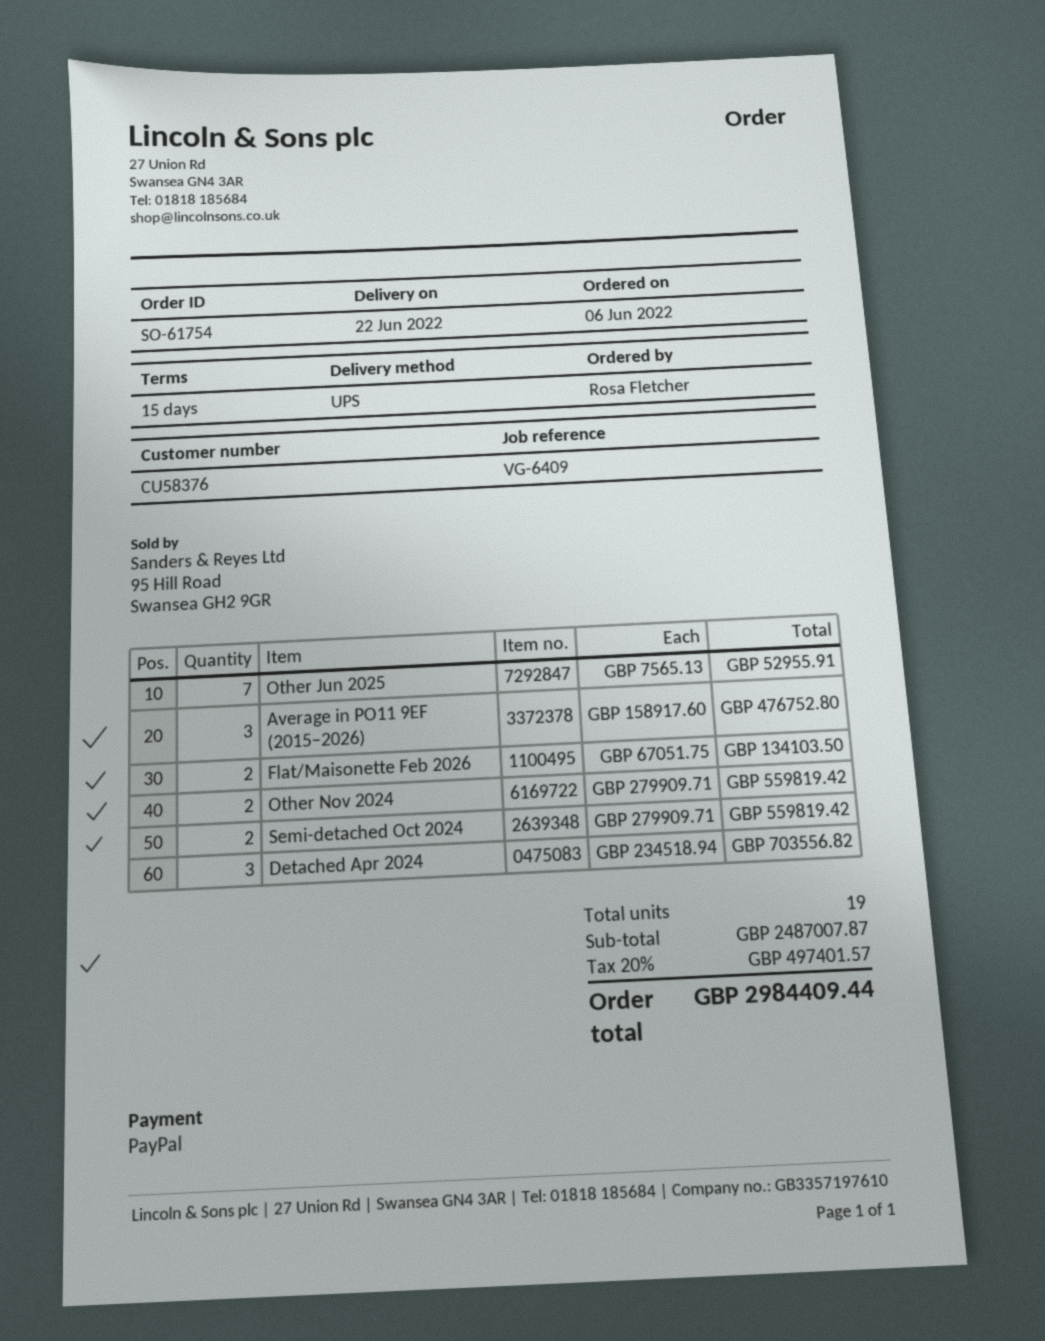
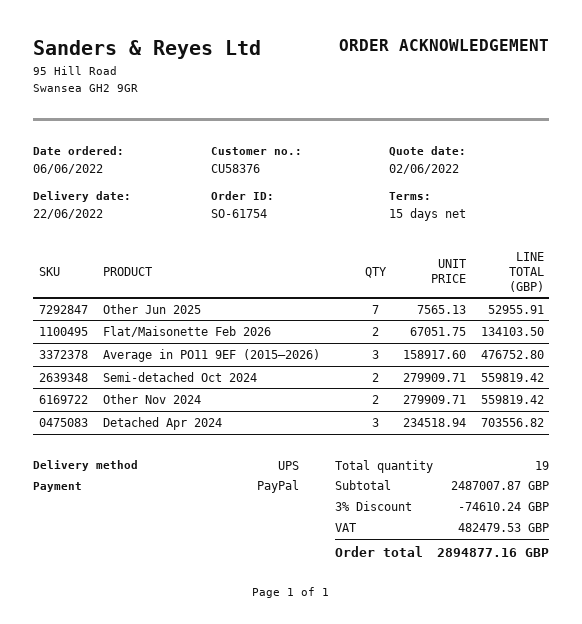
discount: none -> 3% = 74610.24
tax: 497401.57 -> 482479.53
total: 2984409.44 -> 2894877.16

